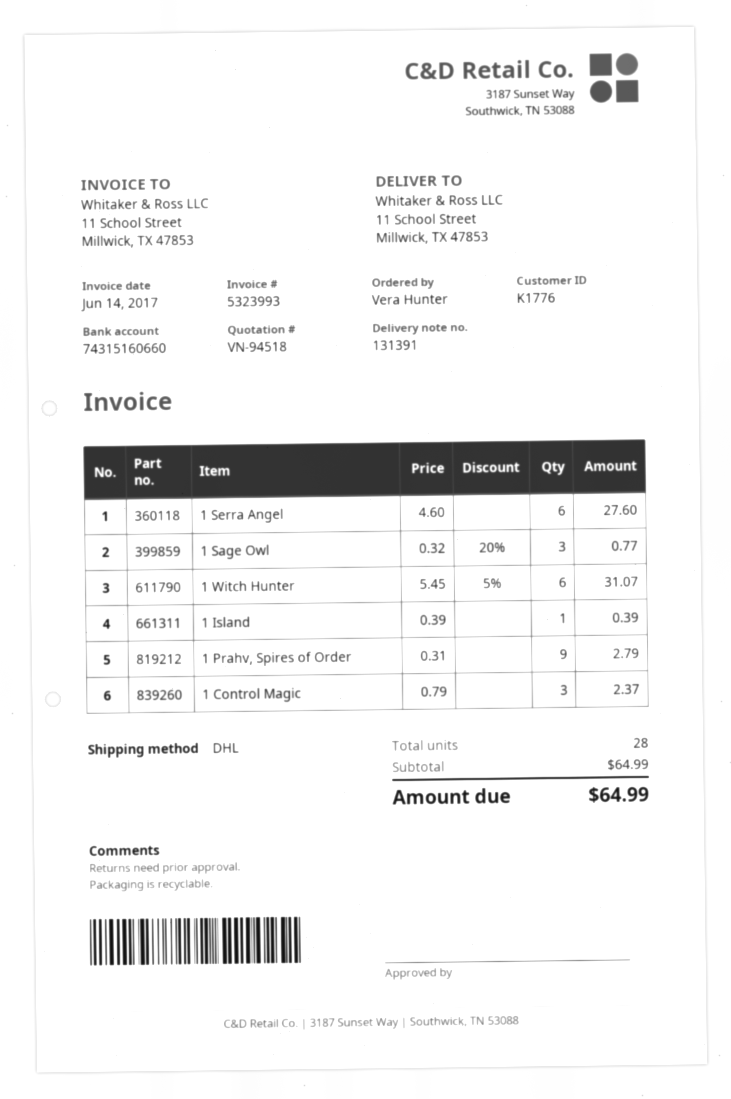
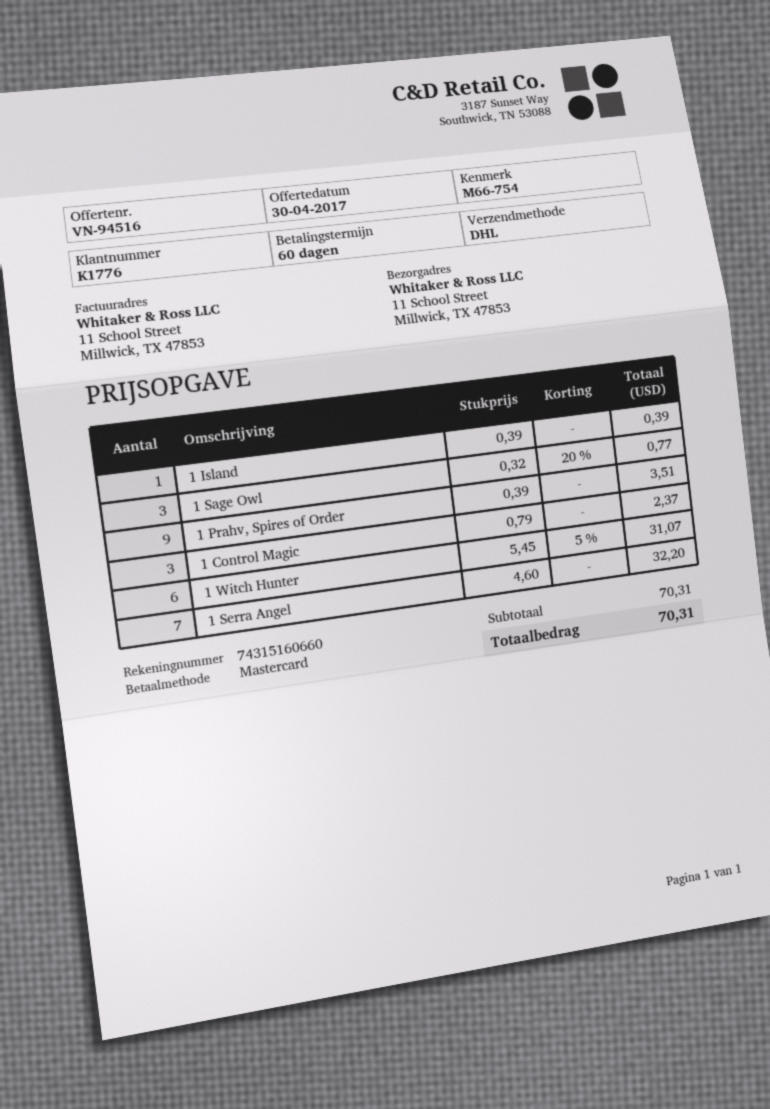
quote number: VN-94518 -> VN-94516
1 Serra Angel: 6 x 4.60 = 27.60 -> 7 x 4.60 = 32.20
1 Prahv, Spires of Order: 9 x 0.31 = 2.79 -> 9 x 0.39 = 3.51
subtotal: 64.99 -> 70.31
total: 64.99 -> 70.31

